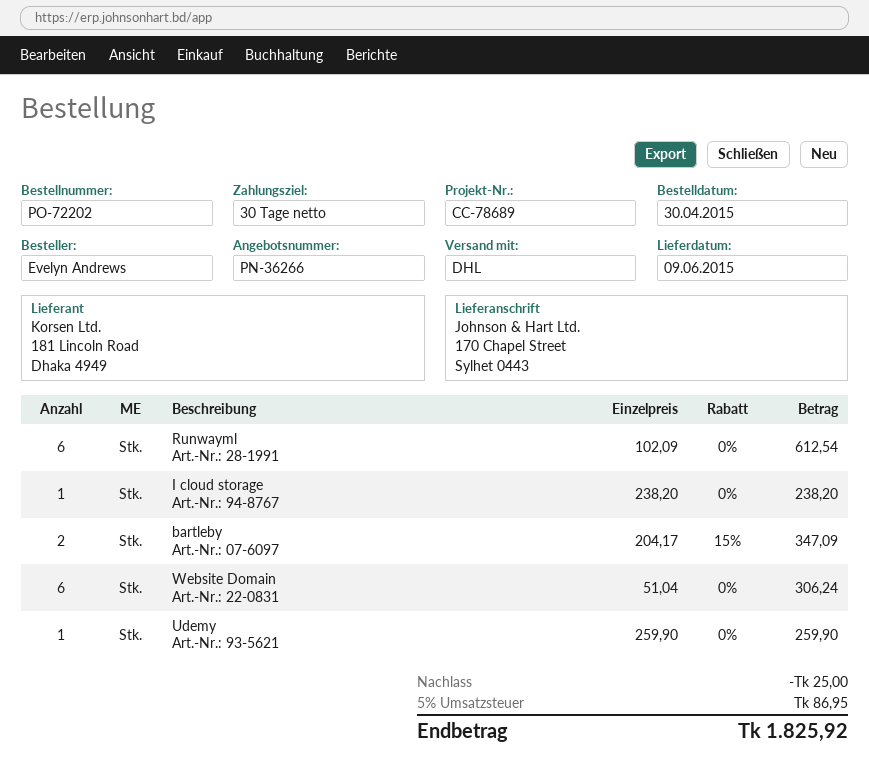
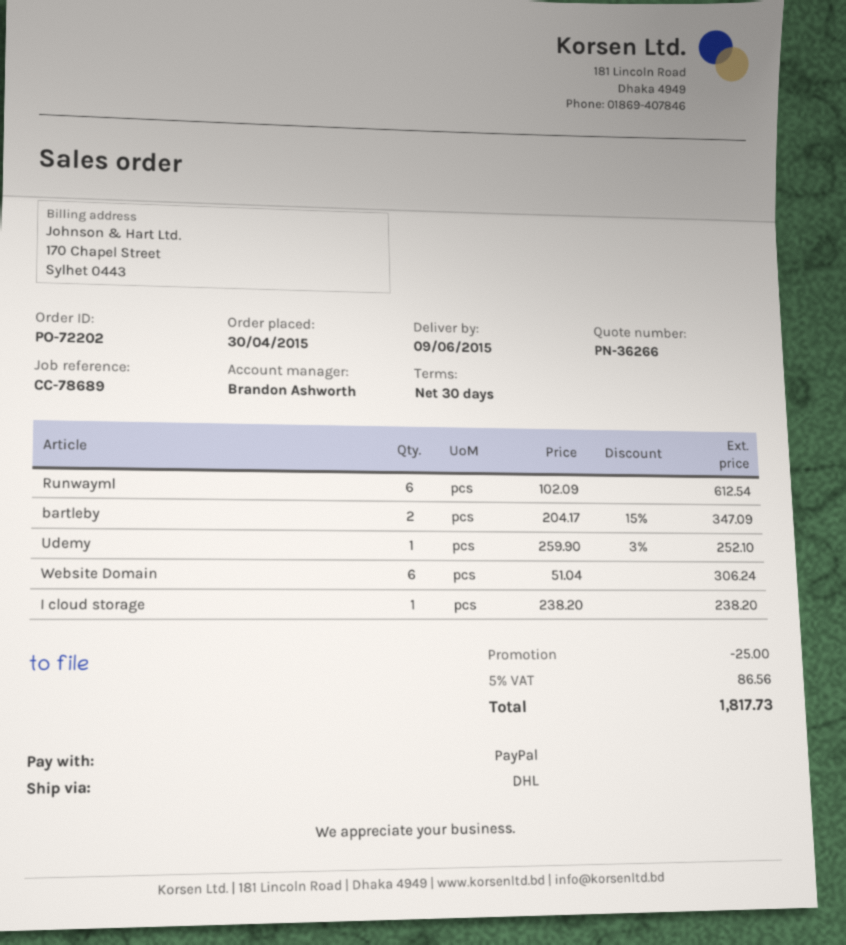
Udemy: 1 x 259.90 = 259.90 -> 1 x 259.90 - 3% = 252.10
tax: 5% = 86.95 -> 5% = 86.56
total: 1825.92 -> 1817.73

